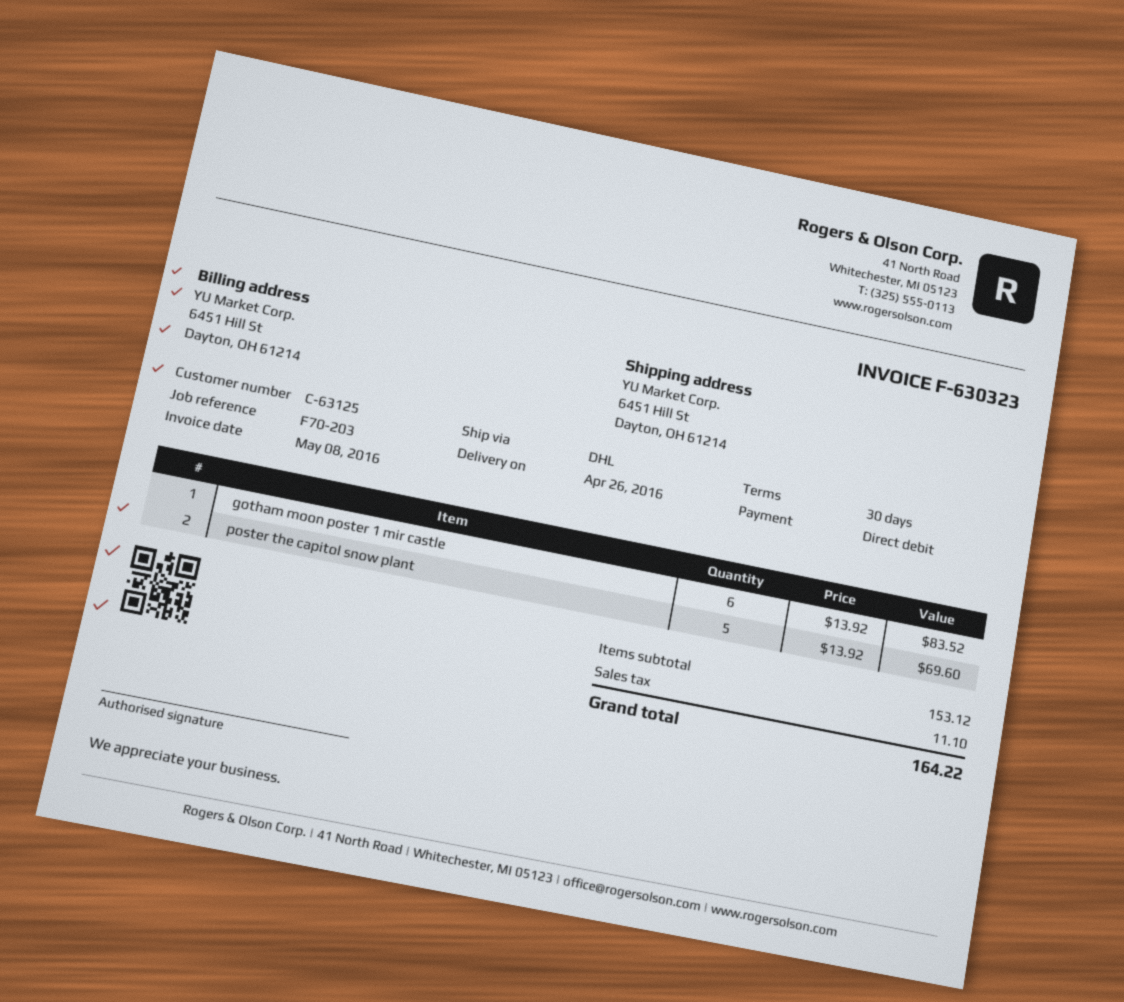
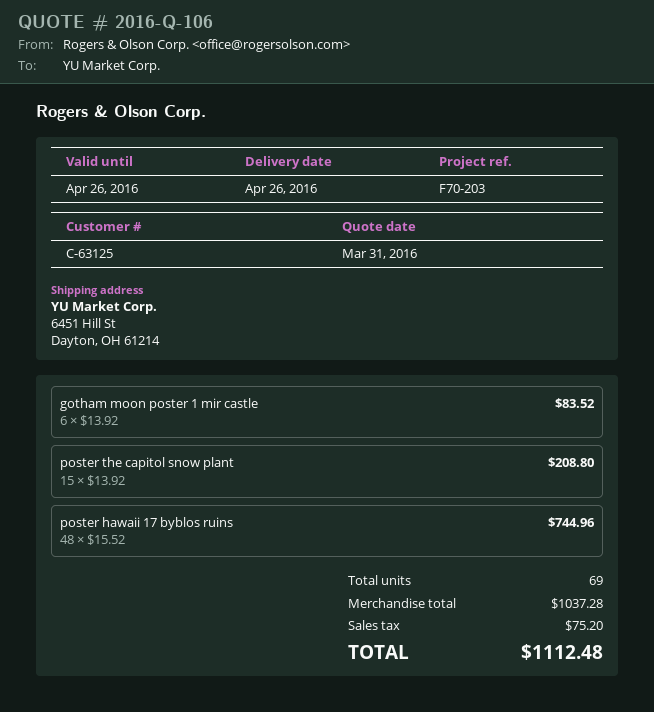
poster the capitol snow plant: 5 x 13.92 = 69.60 -> 15 x 13.92 = 208.80
poster hawaii 17 byblos ruins: none -> 48 x 15.52 = 744.96
subtotal: 153.12 -> 1037.28
tax: 11.10 -> 75.20
total: 164.22 -> 1112.48

